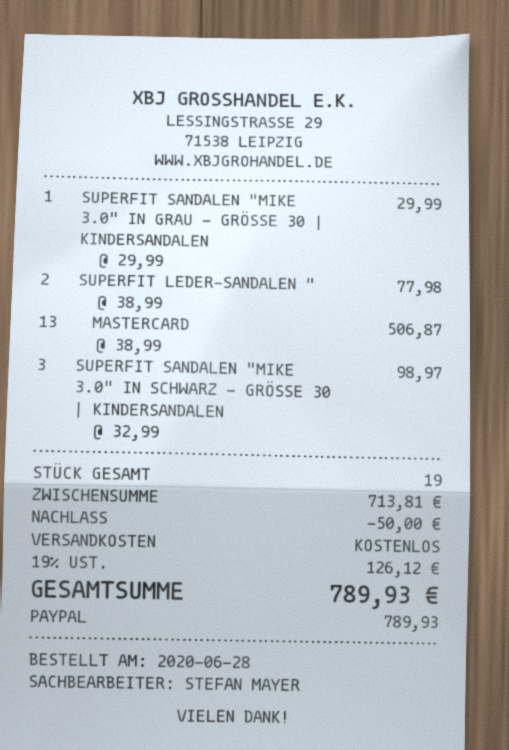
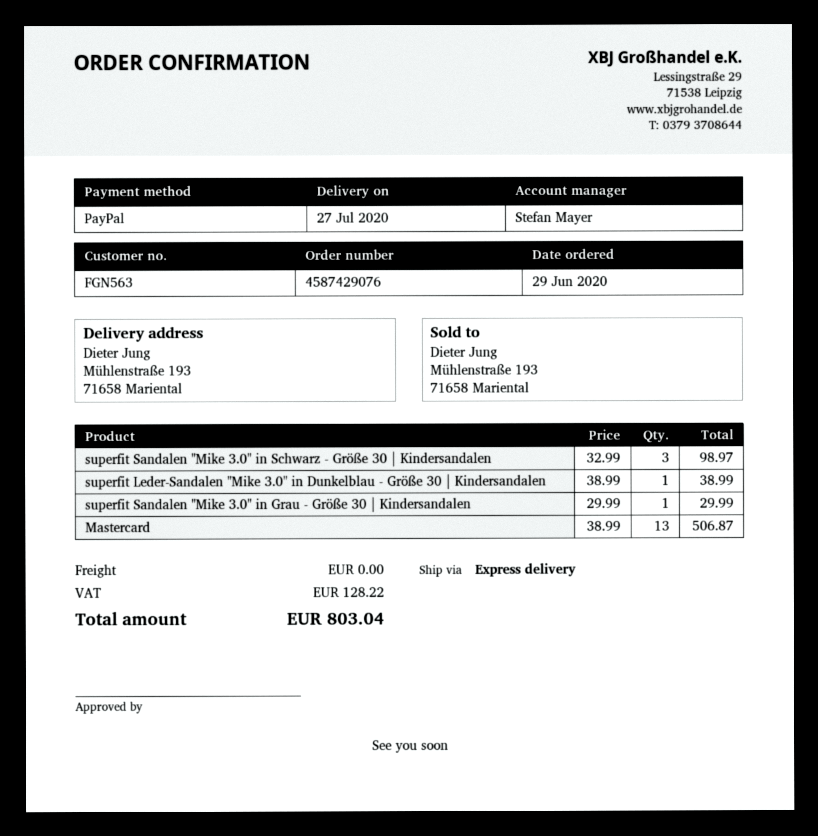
order date: 2020-06-28 -> 2020-06-29
SUPERFIT LEDER-SANDALEN ": 2 x 38.99 = 77.98 -> 1 x 38.99 = 38.99
discount: 50.00 -> none
tax: 126.12 -> 128.22
total: 789.93 -> 803.04

